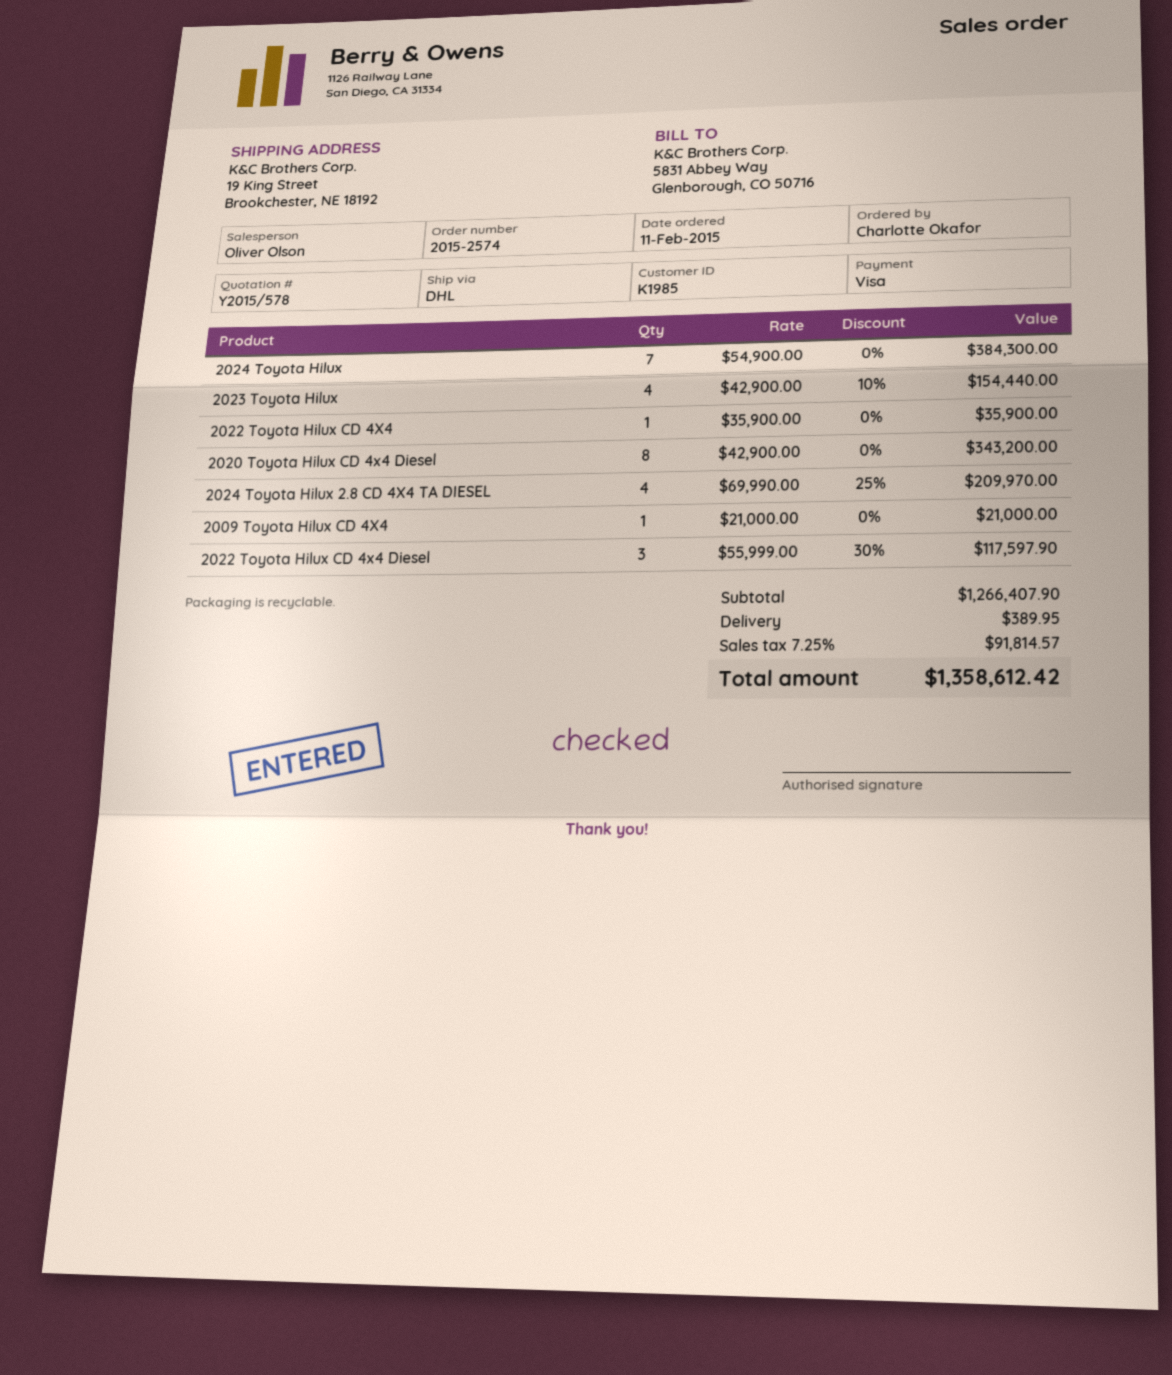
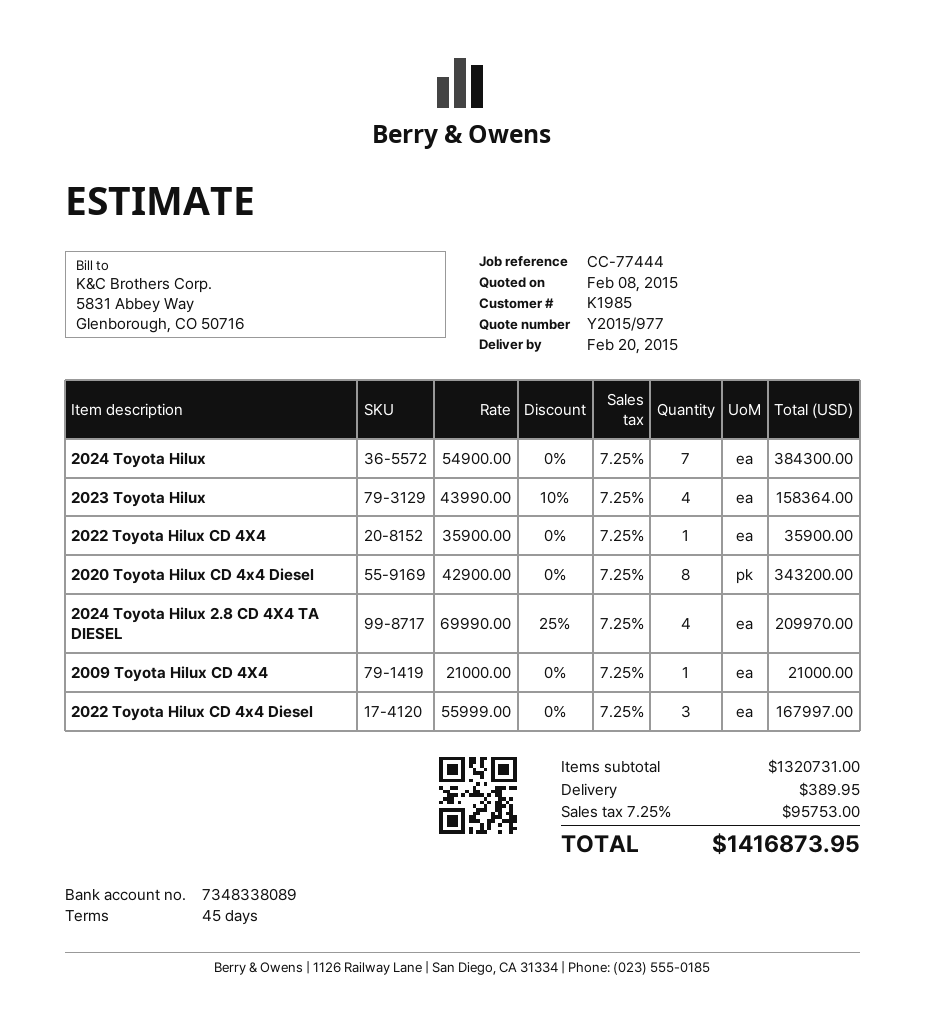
quote number: Y2015/578 -> Y2015/977
2023 Toyota Hilux: 4 x 42900.00 - 10% = 154440.00 -> 4 x 43990.00 - 10% = 158364.00
2022 Toyota Hilux CD 4x4 Diesel: 3 x 55999.00 - 30% = 117597.90 -> 3 x 55999.00 = 167997.00
subtotal: 1266407.90 -> 1320731.00
tax: 7.25% = 91814.57 -> 7.25% = 95753.00
total: 1358612.42 -> 1416873.95

